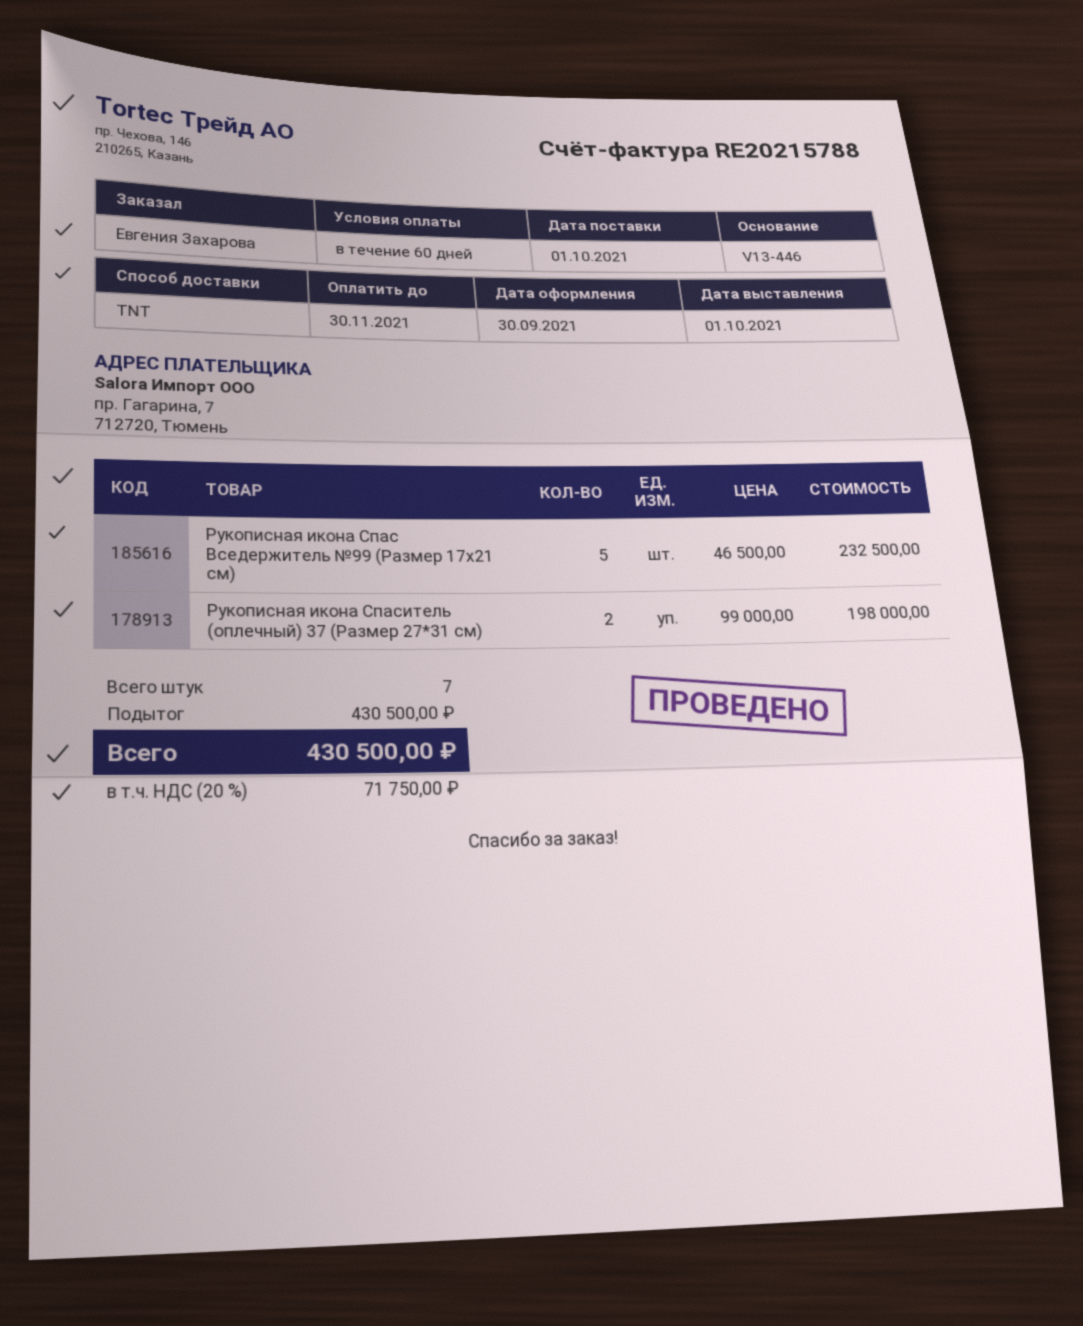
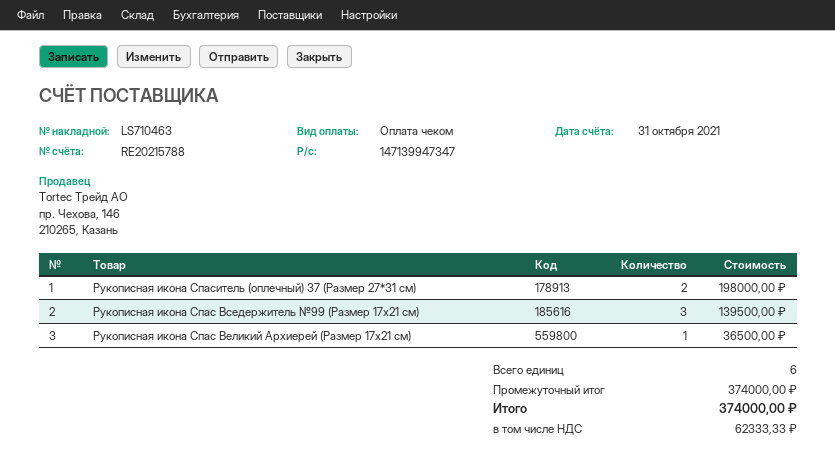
invoice date: 2021-10-01 -> 2021-10-31
Рукописная икона Спас Вседержитель №99 (Размер 17х21 см): 5 for 232500.00 -> 3 for 139500.00
Рукописная икона Спас Великий Архиерей (Размер 17х21 см): none -> 1 for 36500.00
total quantity: 7 -> 6
subtotal: 430500.00 -> 374000.00
tax: 71750.00 -> 62333.33
total: 430500.00 -> 374000.00

